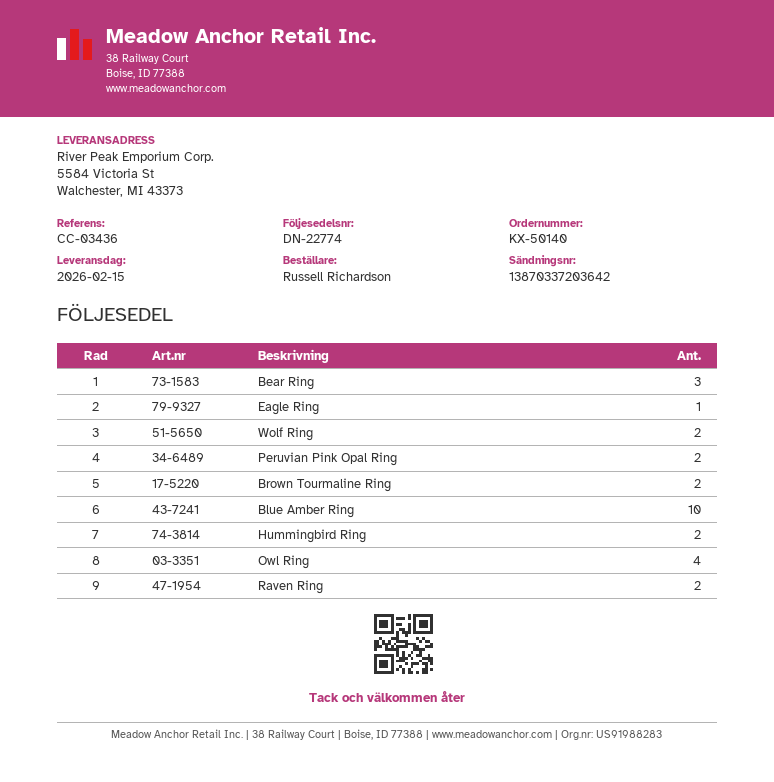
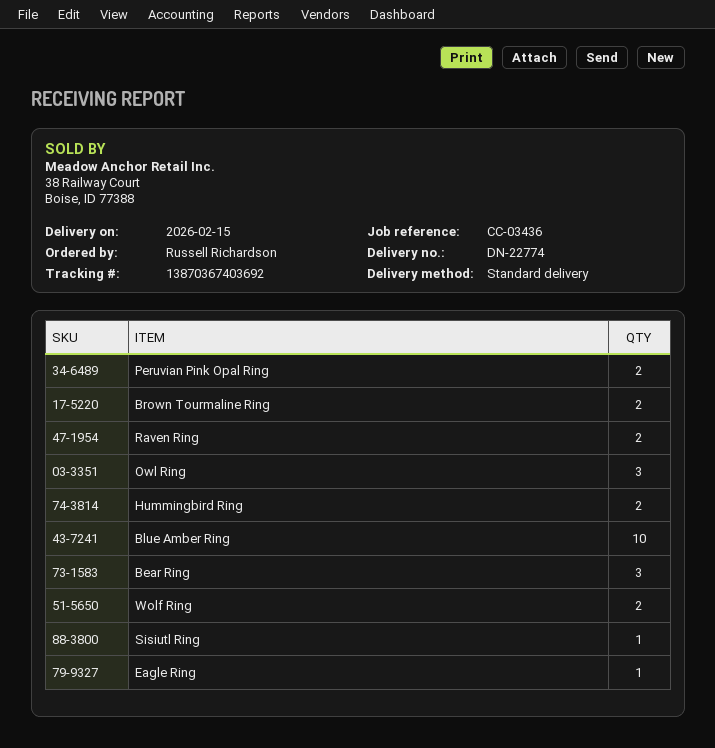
tracking number: 13870337203642 -> 13870367403692
Owl Ring: 4 -> 3
Sisiutl Ring: none -> 1

